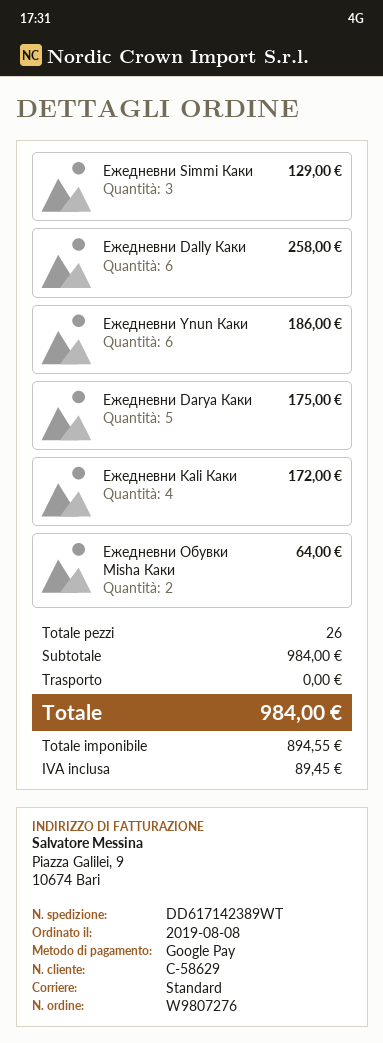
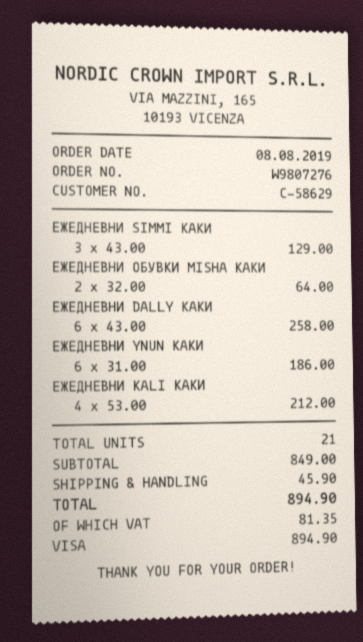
payment method: Google Pay -> Visa
Ежедневни Darya Каки: 5 for 175.00 -> none
Ежедневни Kali Каки: 4 for 172.00 -> 4 for 212.00
total quantity: 26 -> 21
subtotal: 984.00 -> 849.00
shipping: 0.00 -> 45.90
tax: 89.45 -> 81.35
total: 984.00 -> 894.90

